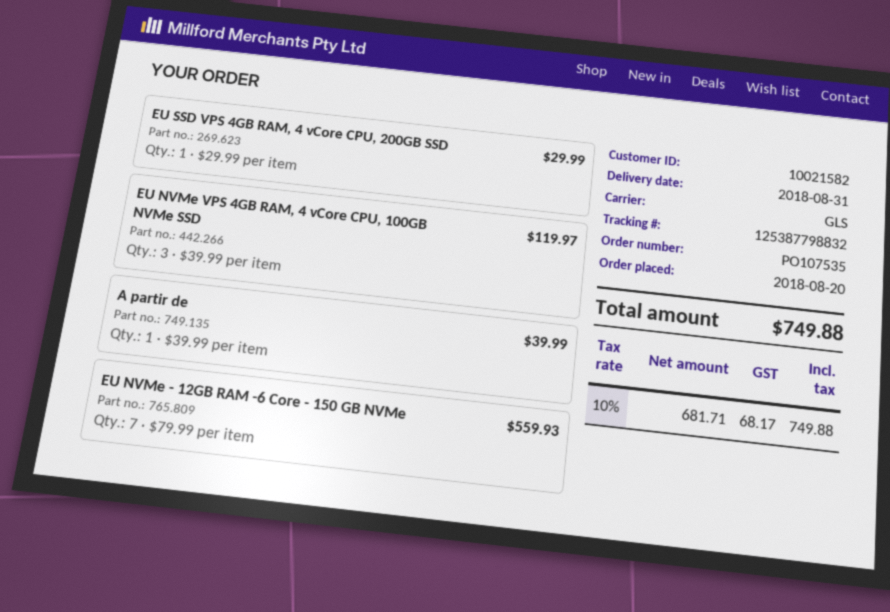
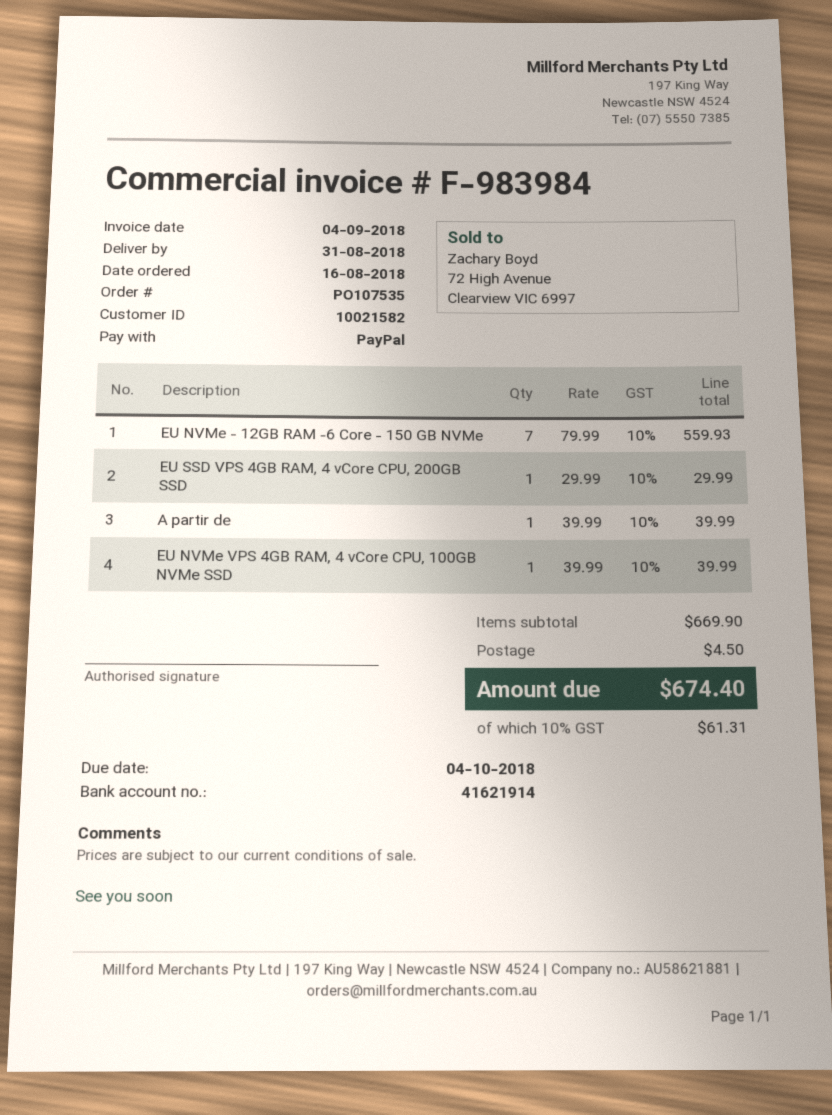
order date: 2018-08-20 -> 2018-08-16
EU NVMe VPS 4GB RAM, 4 vCore CPU, 100GB NVMe SSD: 3 x 39.99 = 119.97 -> 1 x 39.99 = 39.99
shipping: none -> 4.50
tax: 10% = 68.17 -> 10% = 61.31
total: 749.88 -> 674.40

